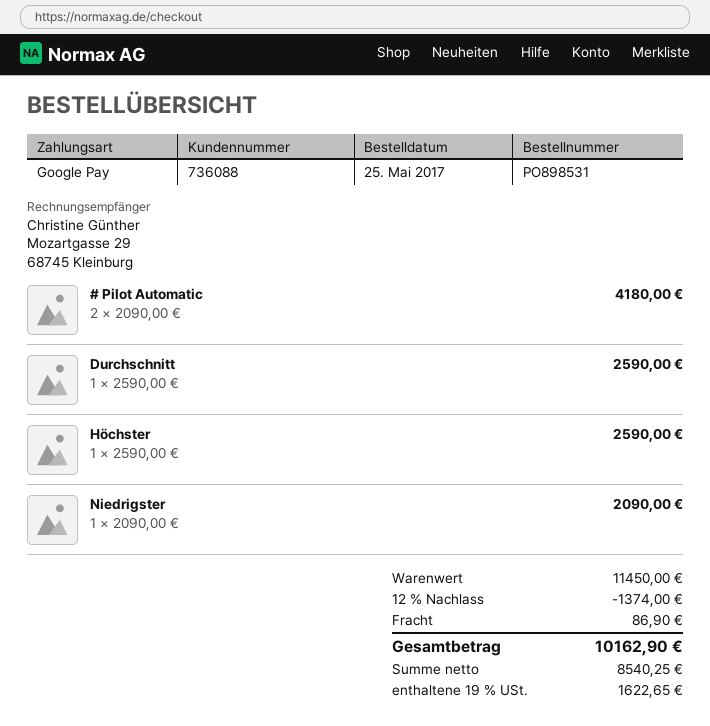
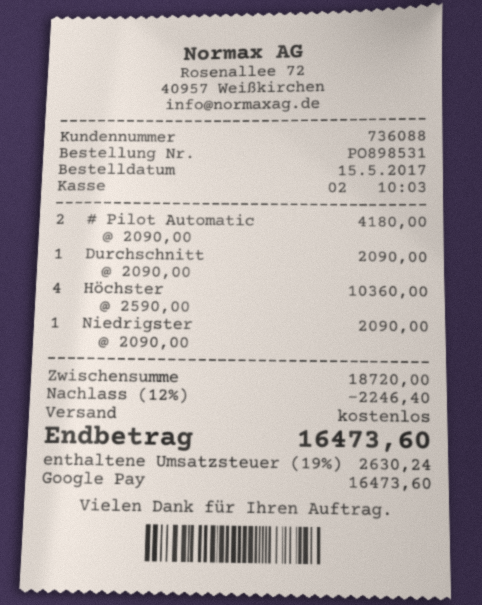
order date: 2017-05-25 -> 2017-05-15
Durchschnitt: 1 x 2590.00 = 2590.00 -> 1 x 2090.00 = 2090.00
Höchster: 1 x 2590.00 = 2590.00 -> 4 x 2590.00 = 10360.00
subtotal: 11450.00 -> 18720.00
discount: 12% = 1374.00 -> 12% = 2246.40
shipping: 86.90 -> 0.00
tax: 19% = 1622.65 -> 19% = 2630.24
total: 10162.90 -> 16473.60

